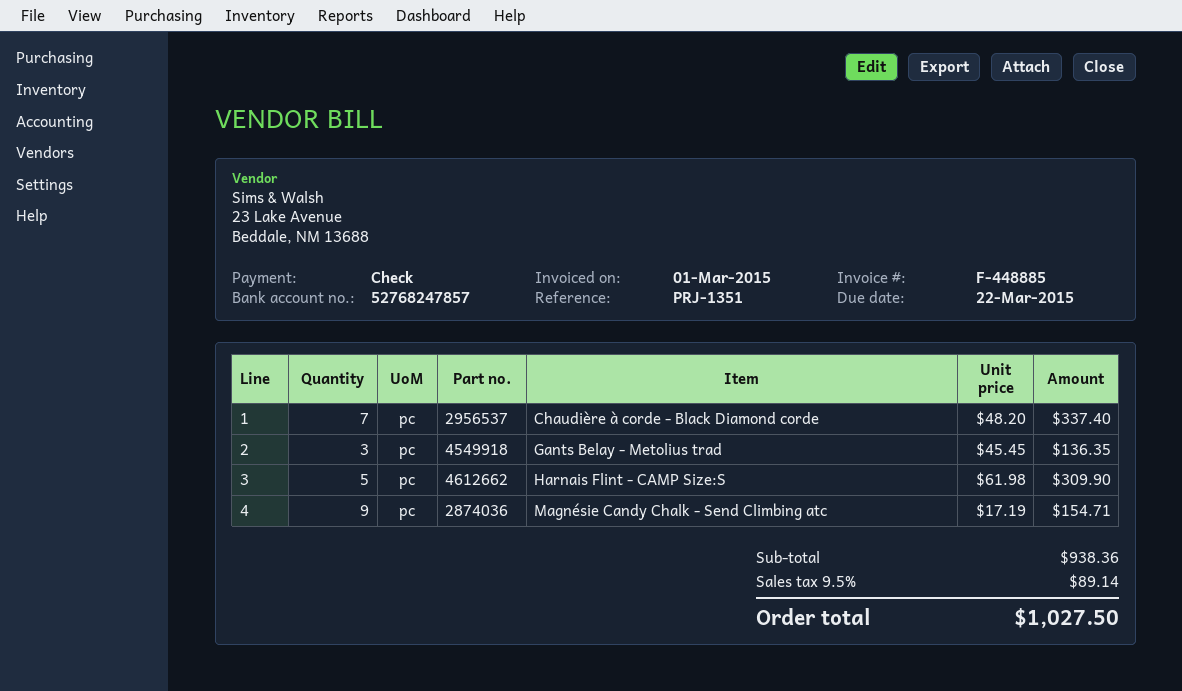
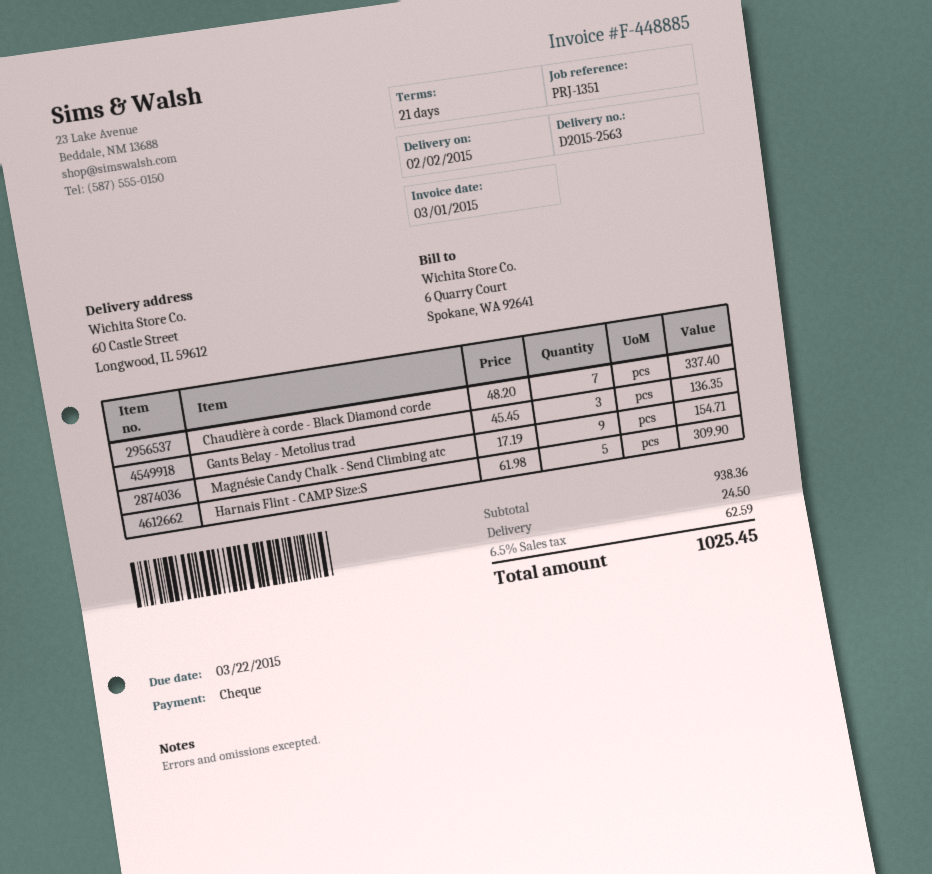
shipping: none -> 24.50
tax: 9.5% = 89.14 -> 6.5% = 62.59
total: 1027.50 -> 1025.45

